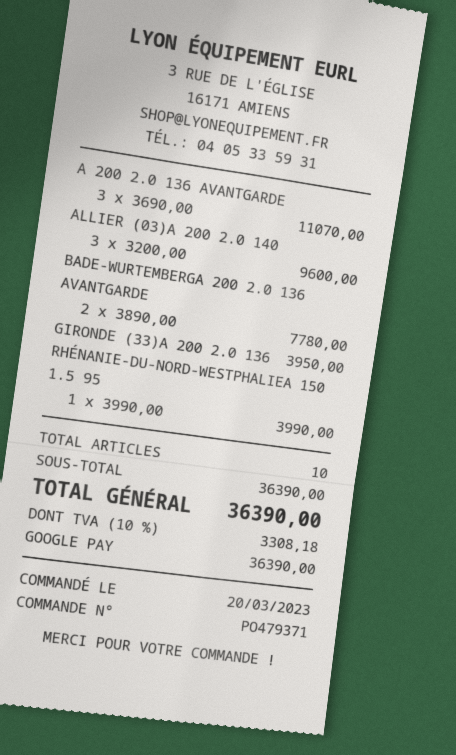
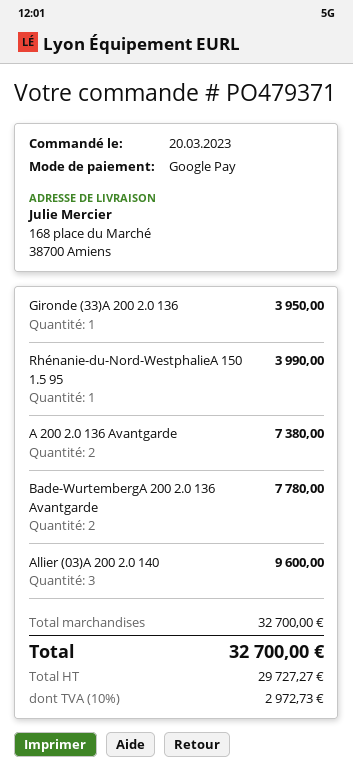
A 200 2.0 136 AVANTGARDE: 3 for 11070.00 -> 2 for 7380.00
subtotal: 36390.00 -> 32700.00
tax: 10% = 3308.18 -> 10% = 2972.73
total: 36390.00 -> 32700.00

